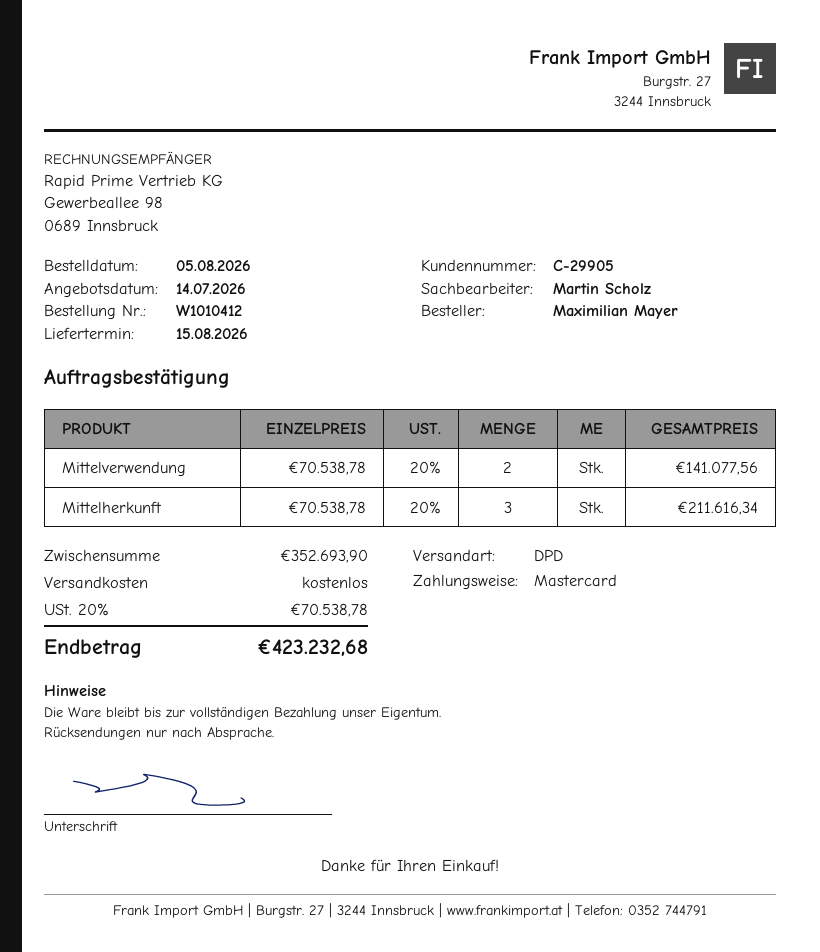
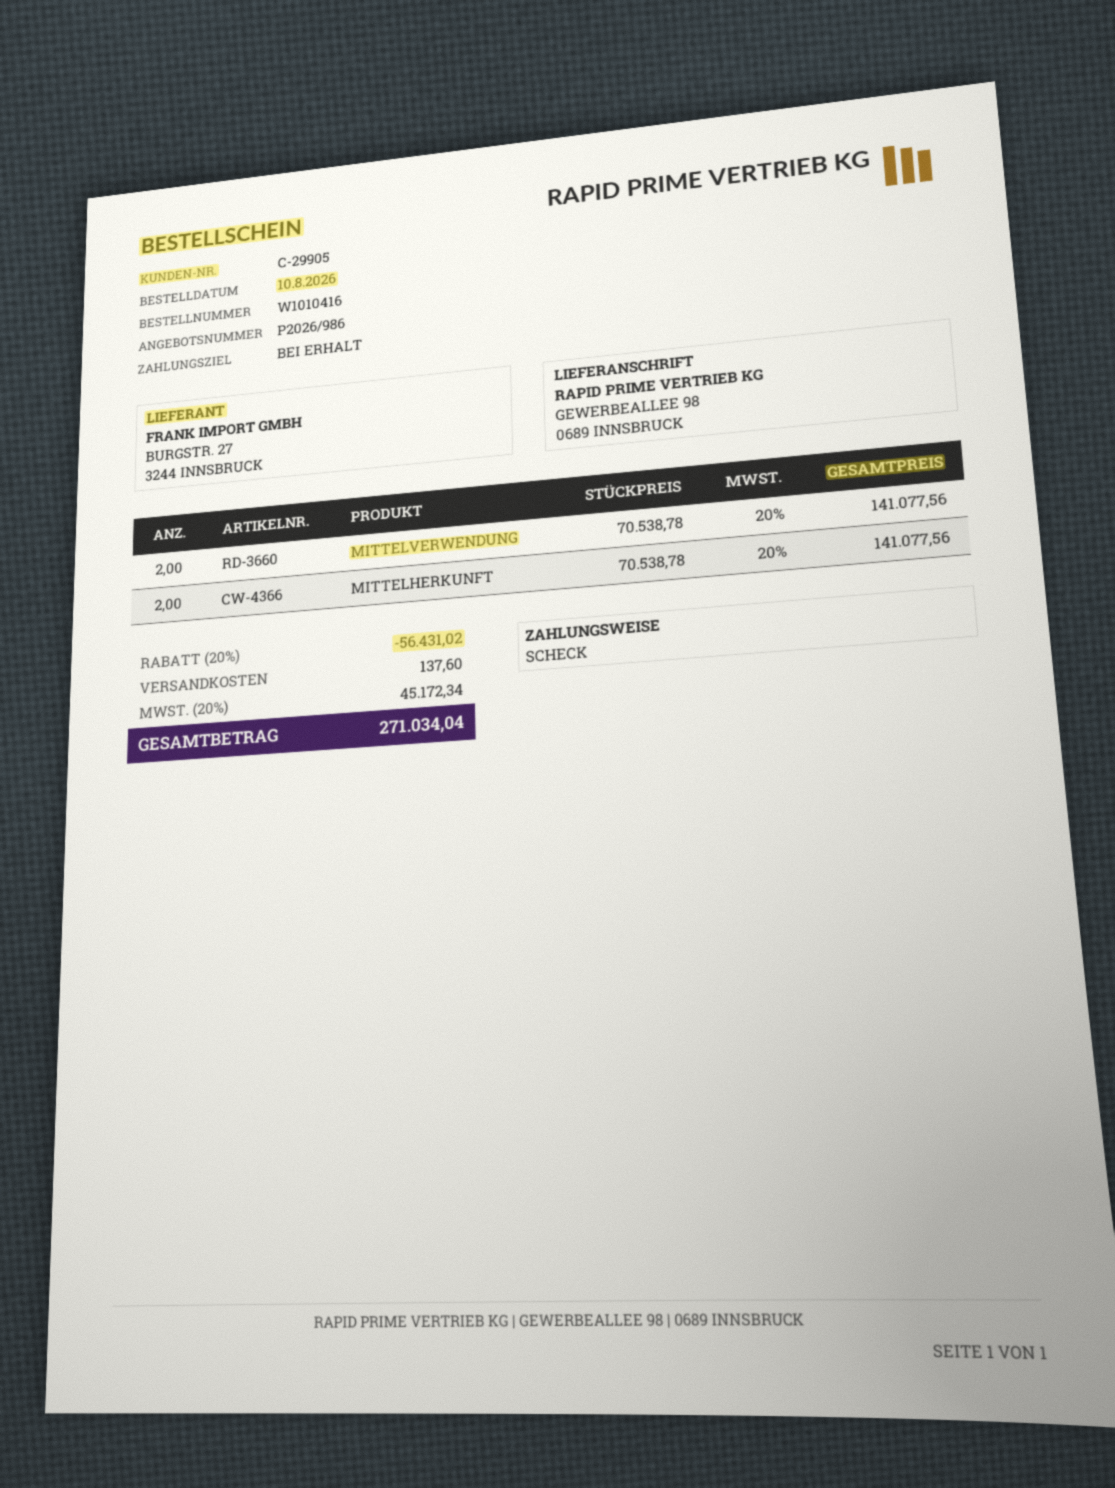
order number: W1010412 -> W1010416
order date: 2026-08-05 -> 2026-08-10
payment method: Mastercard -> cheque
Mittelherkunft: 3 x 70538.78 = 211616.34 -> 2 x 70538.78 = 141077.56
discount: none -> 20% = 56431.02
shipping: 0.00 -> 137.60
tax: 20% = 70538.78 -> 20% = 45172.34
total: 423232.68 -> 271034.04

